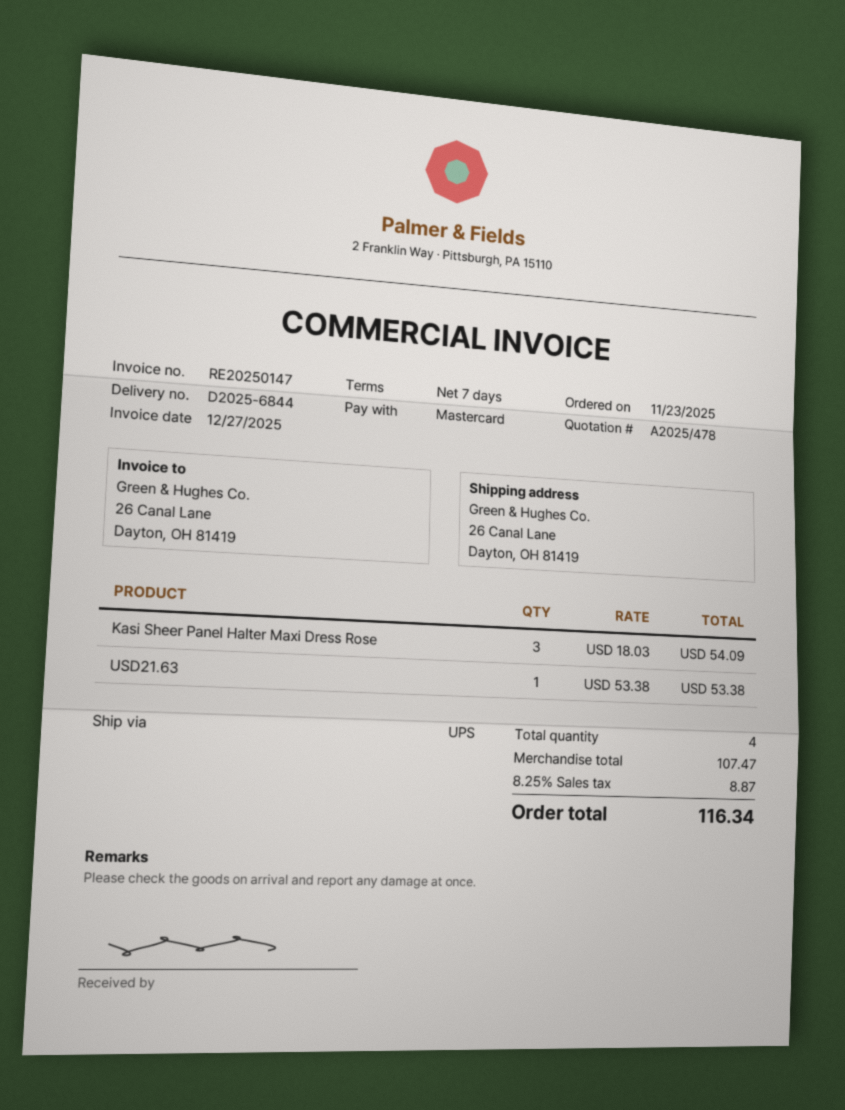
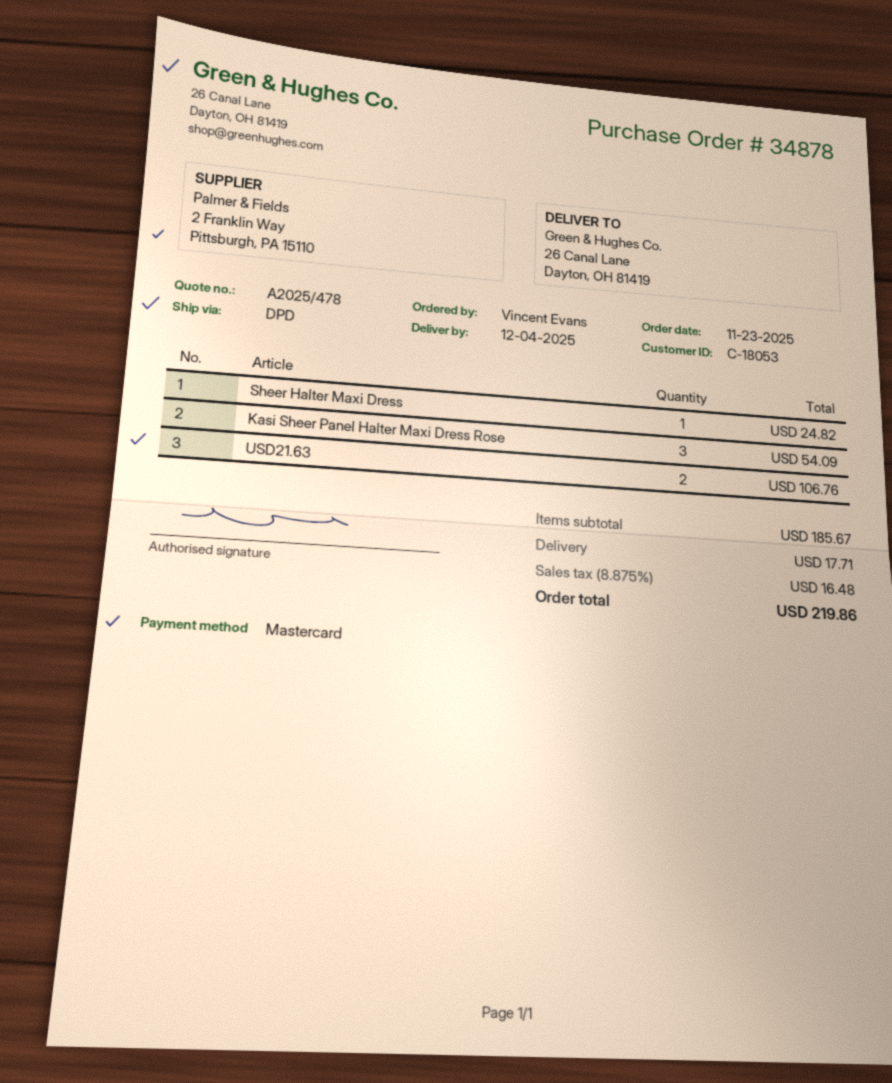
shipping method: UPS -> DPD
USD21.63: 1 for 53.38 -> 2 for 106.76
Sheer Halter Maxi Dress: none -> 1 for 24.82
subtotal: 107.47 -> 185.67
shipping: none -> 17.71
tax: 8.25% = 8.87 -> 8.875% = 16.48
total: 116.34 -> 219.86

